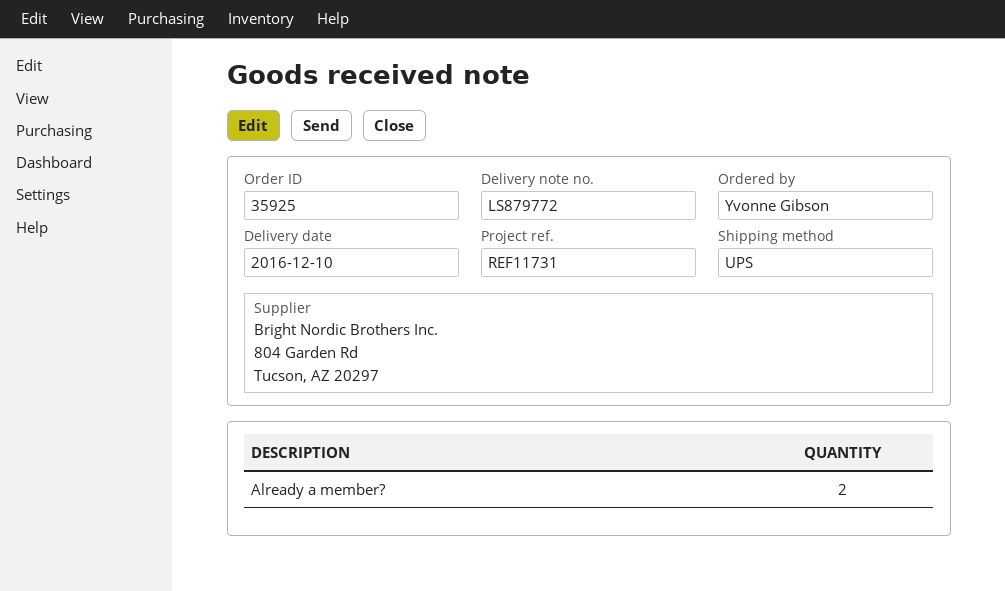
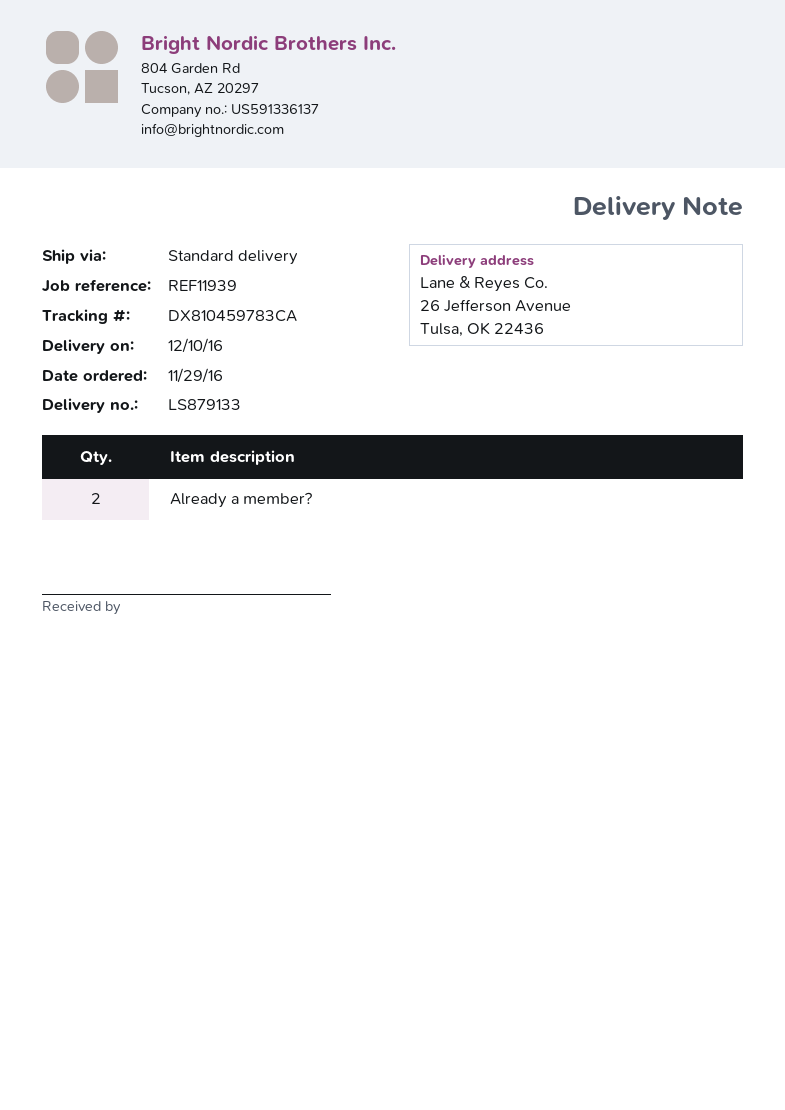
delivery note number: LS879772 -> LS879133
reference: REF11731 -> REF11939
shipping method: UPS -> standard

